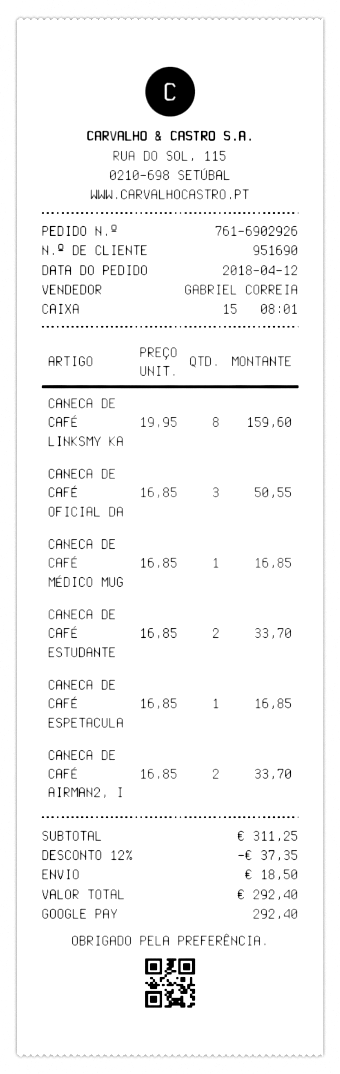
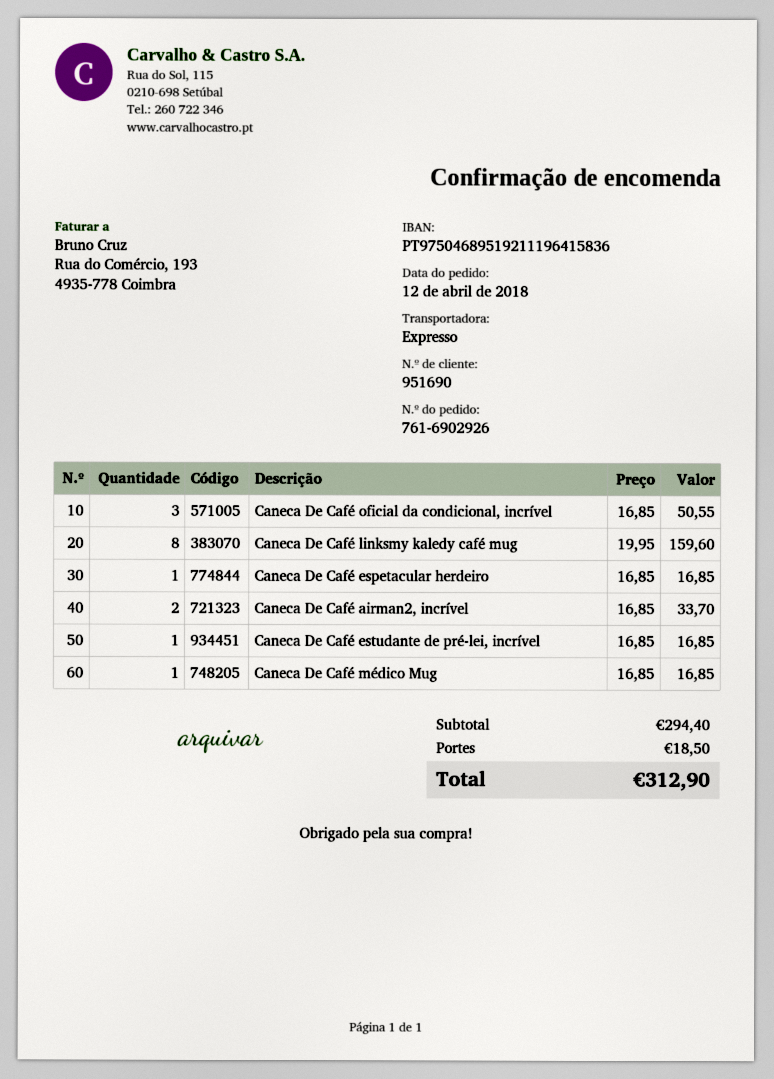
CANECA DE CAFÉ ESTUDANTE: 2 x 16.85 = 33.70 -> 1 x 16.85 = 16.85
subtotal: 311.25 -> 294.40
discount: 12% = 37.35 -> none
total: 292.40 -> 312.90

